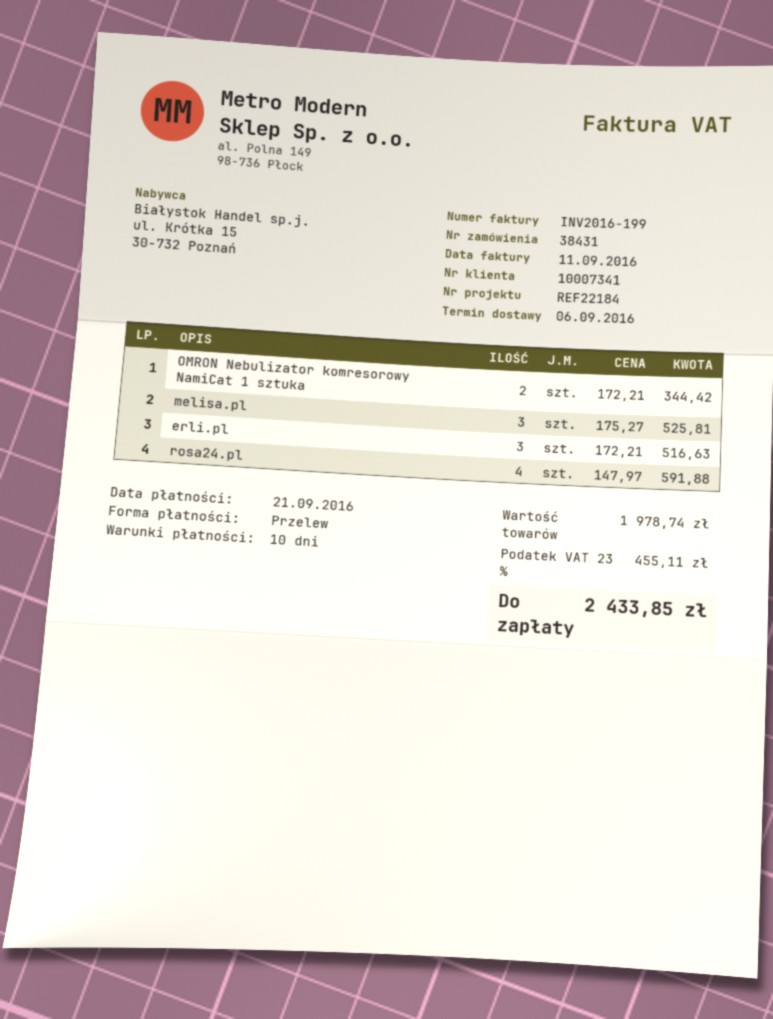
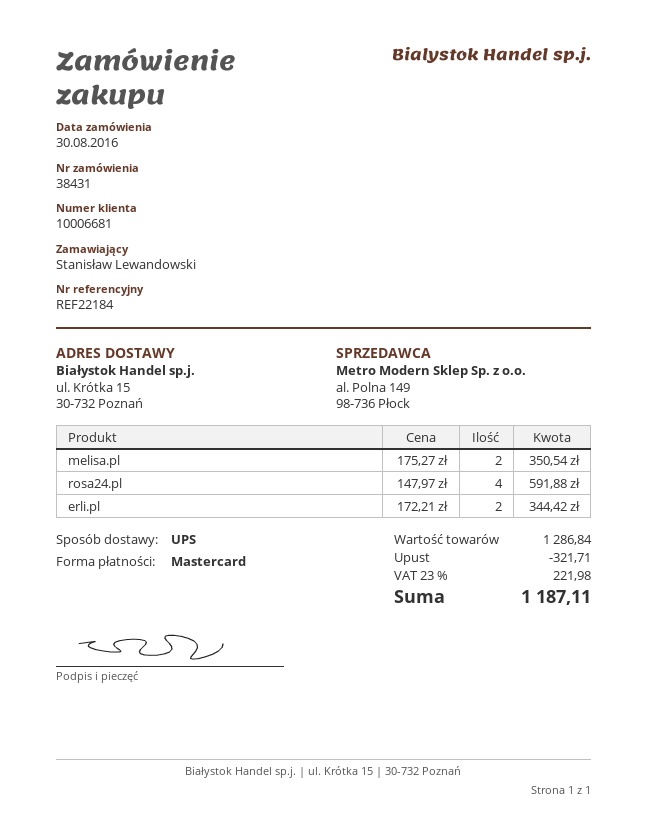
customer number: 10007341 -> 10006681
payment method: bank transfer -> Mastercard
OMRON Nebulizator komresorowy NamiCat 1 sztuka: 2 x 172.21 = 344.42 -> none
melisa.pl: 3 x 175.27 = 525.81 -> 2 x 175.27 = 350.54
erli.pl: 3 x 172.21 = 516.63 -> 2 x 172.21 = 344.42
subtotal: 1978.74 -> 1286.84
discount: none -> 321.71
tax: 23% = 455.11 -> 23% = 221.98
total: 2433.85 -> 1187.11

